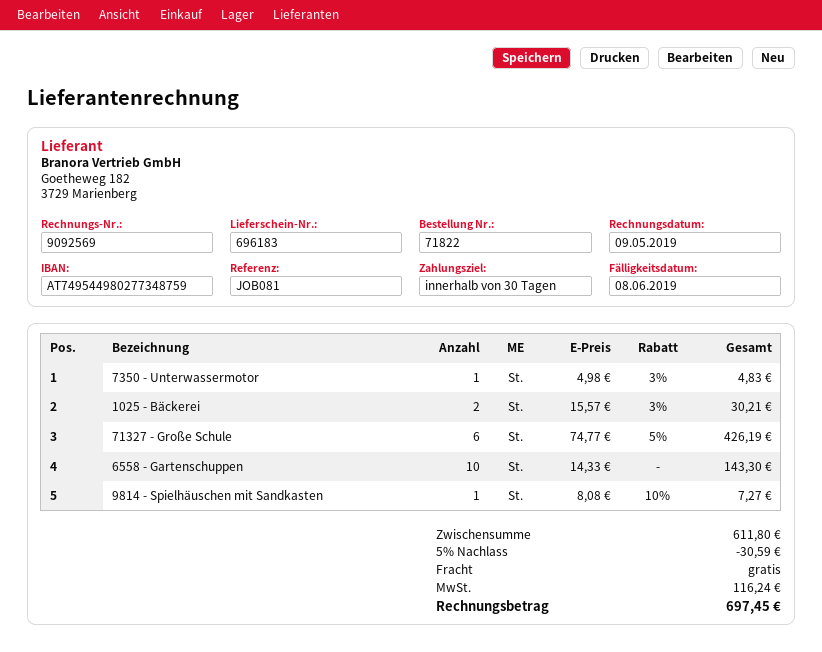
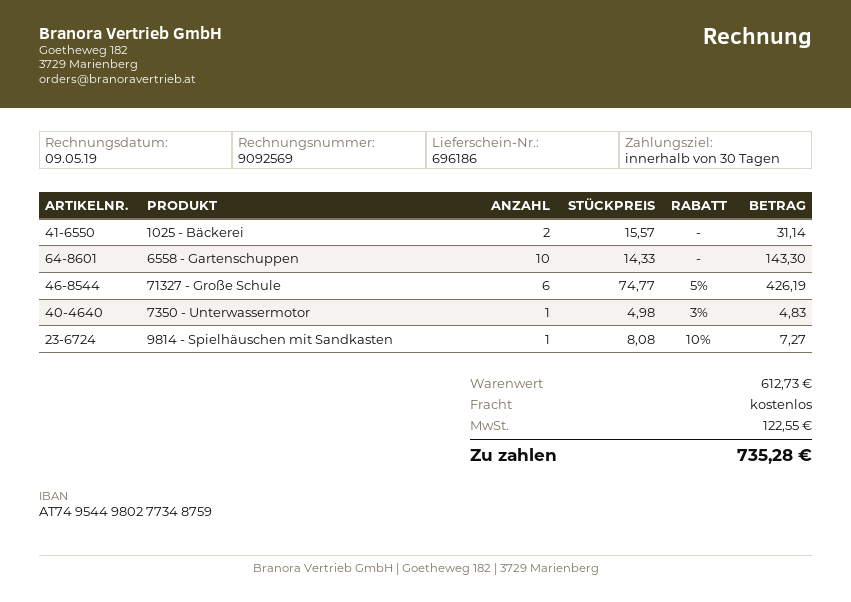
delivery note number: 696183 -> 696186
1025 - Bäckerei: 2 x 15.57 - 3% = 30.21 -> 2 x 15.57 = 31.14
subtotal: 611.80 -> 612.73
discount: 5% = 30.59 -> none
tax: 116.24 -> 122.55
total: 697.45 -> 735.28

